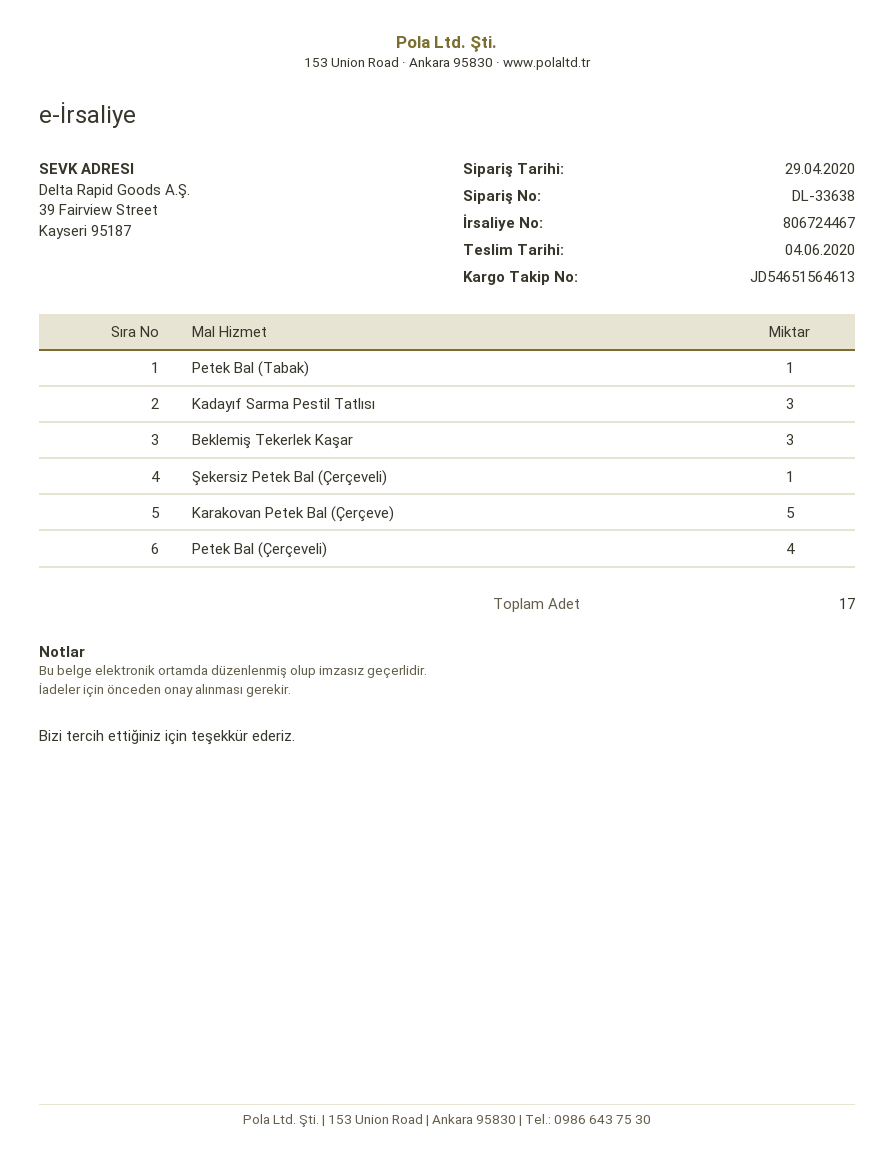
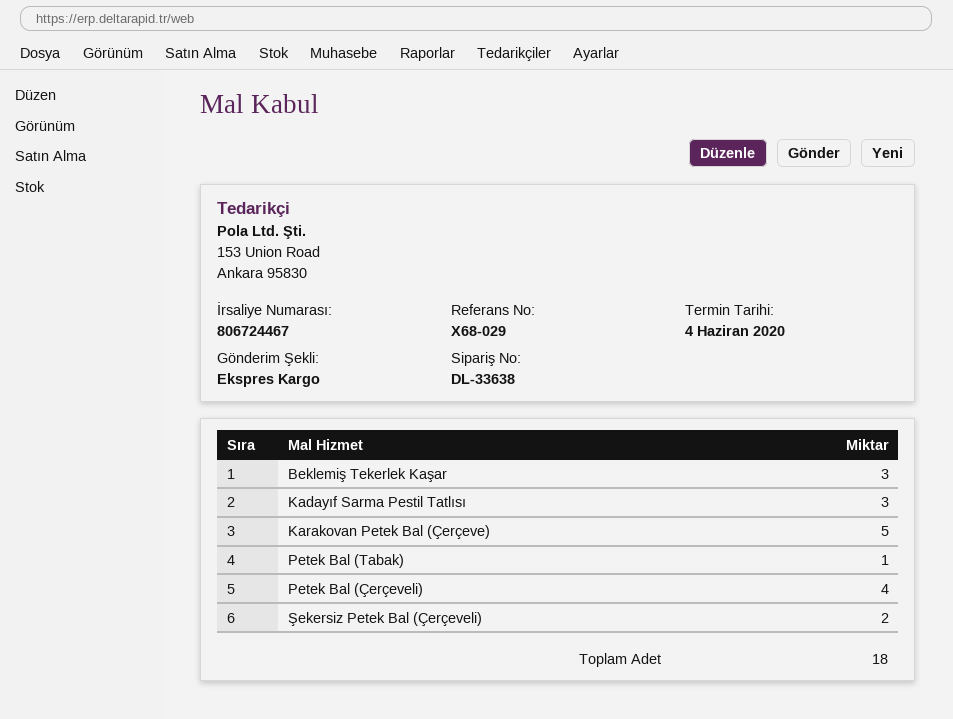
Şekersiz Petek Bal (Çerçeveli): 1 -> 2
total quantity: 17 -> 18

